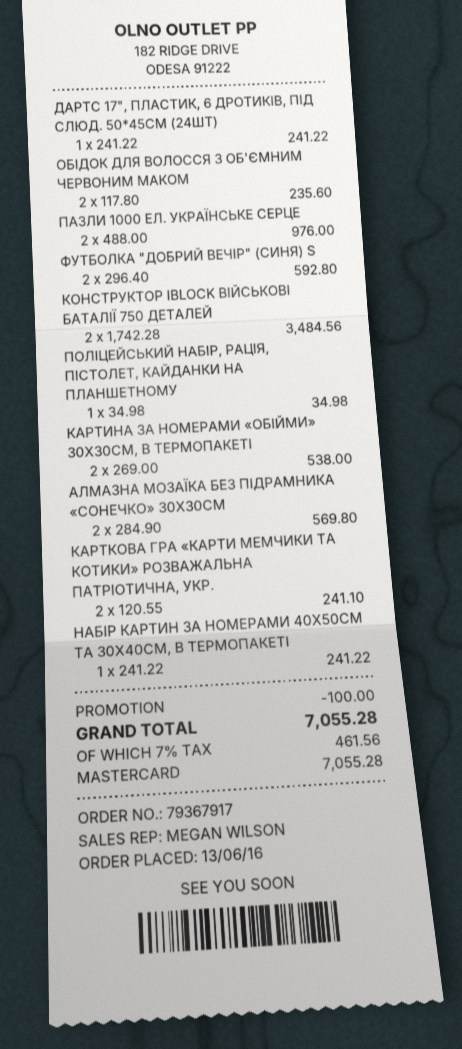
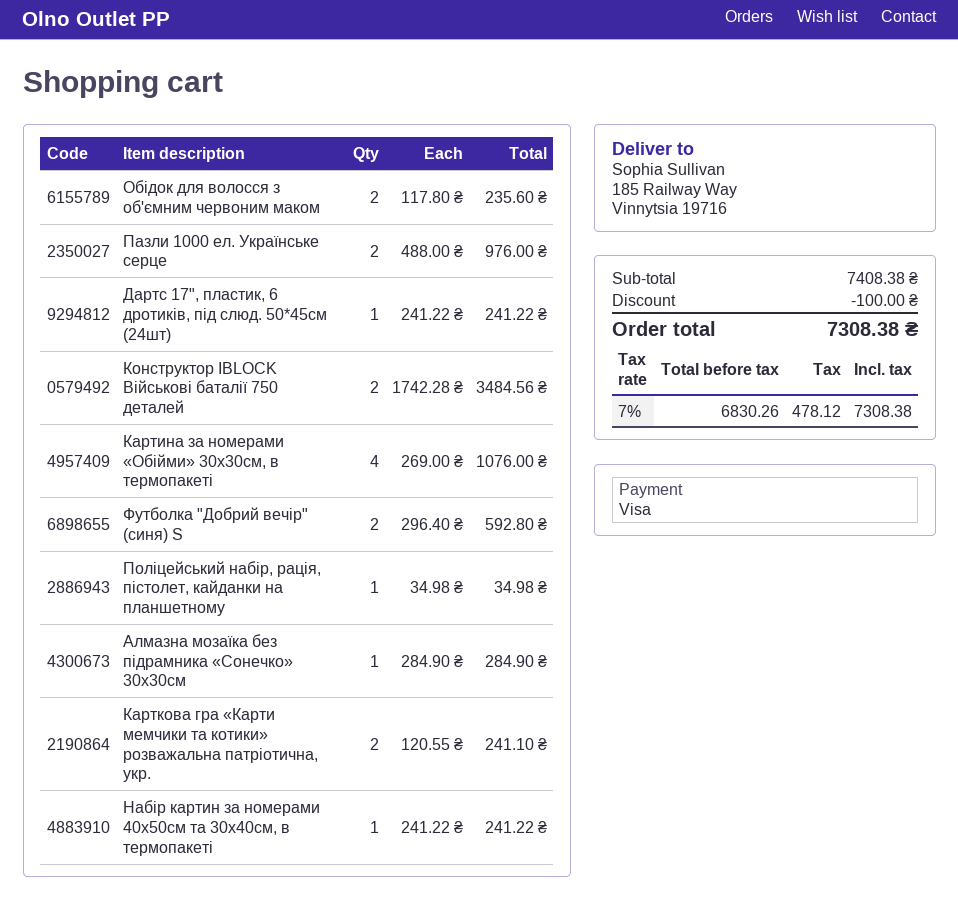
payment method: Mastercard -> Visa
КАРТИНА ЗА НОМЕРАМИ «ОБІЙМИ» 30Х30СМ, В ТЕРМОПАКЕТІ: 2 x 269.00 = 538.00 -> 4 x 269.00 = 1076.00
АЛМАЗНА МОЗАЇКА БЕЗ ПІДРАМНИКА «СОНЕЧКО» 30Х30СМ: 2 x 284.90 = 569.80 -> 1 x 284.90 = 284.90
tax: 7% = 461.56 -> 7% = 478.12
total: 7055.28 -> 7308.38

